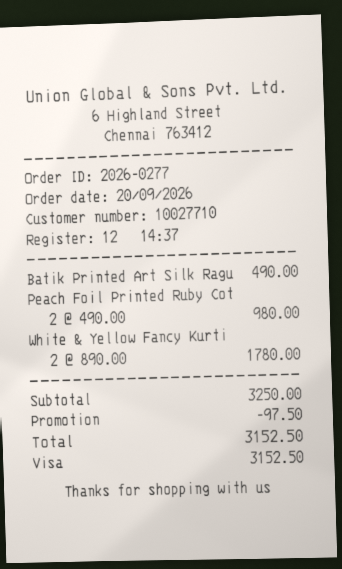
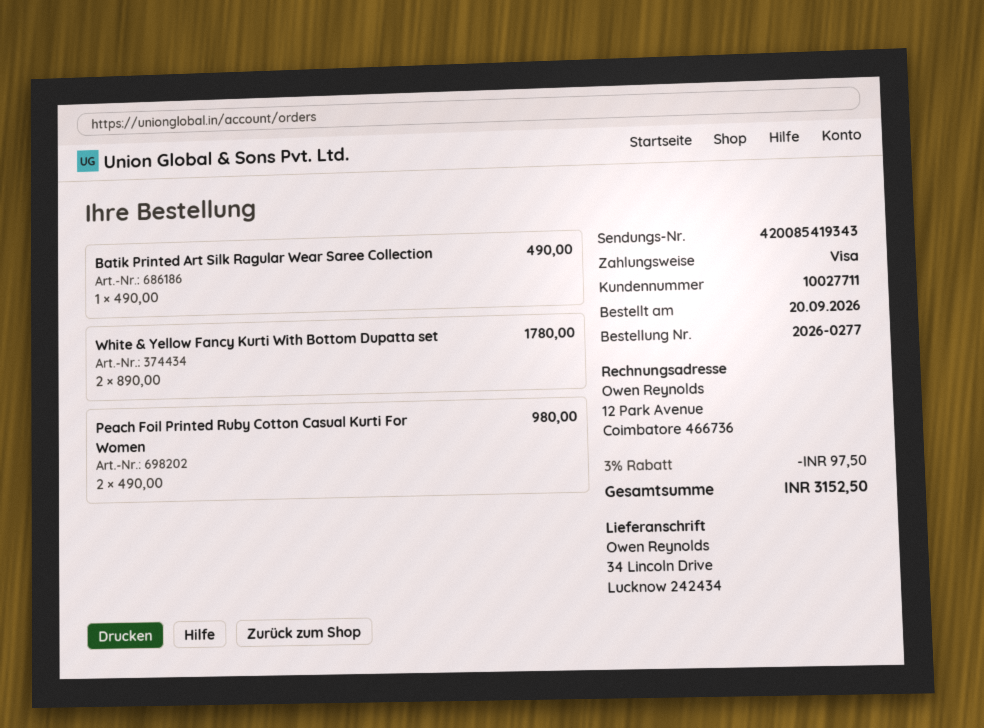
customer number: 10027710 -> 10027711

